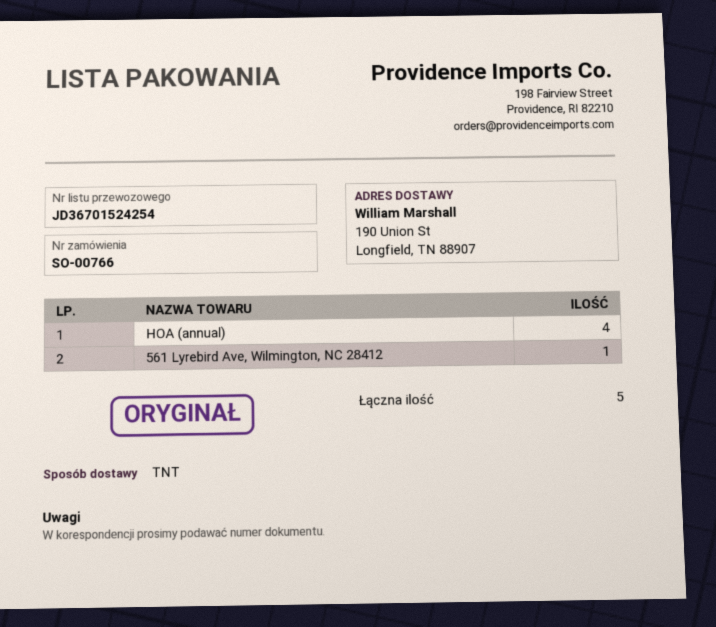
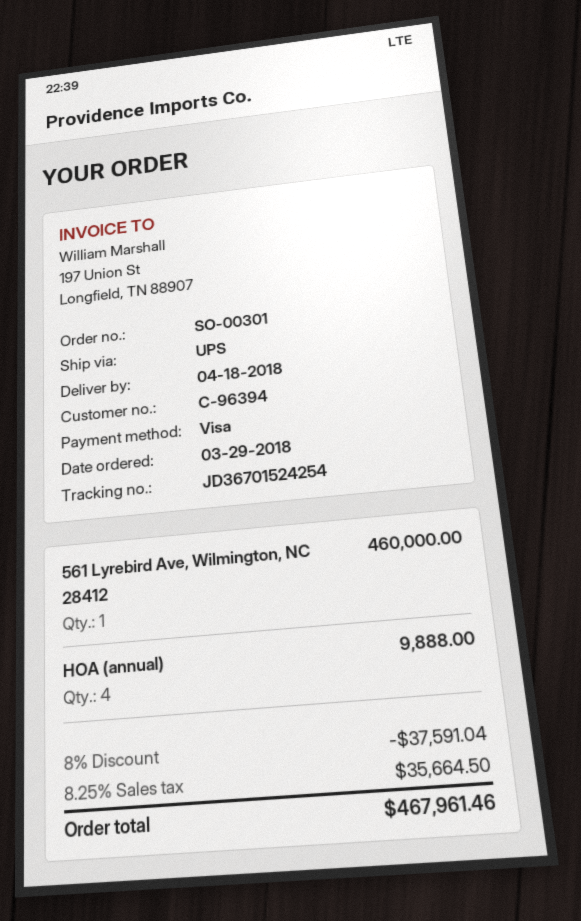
order number: SO-00766 -> SO-00301
shipping method: TNT -> UPS

